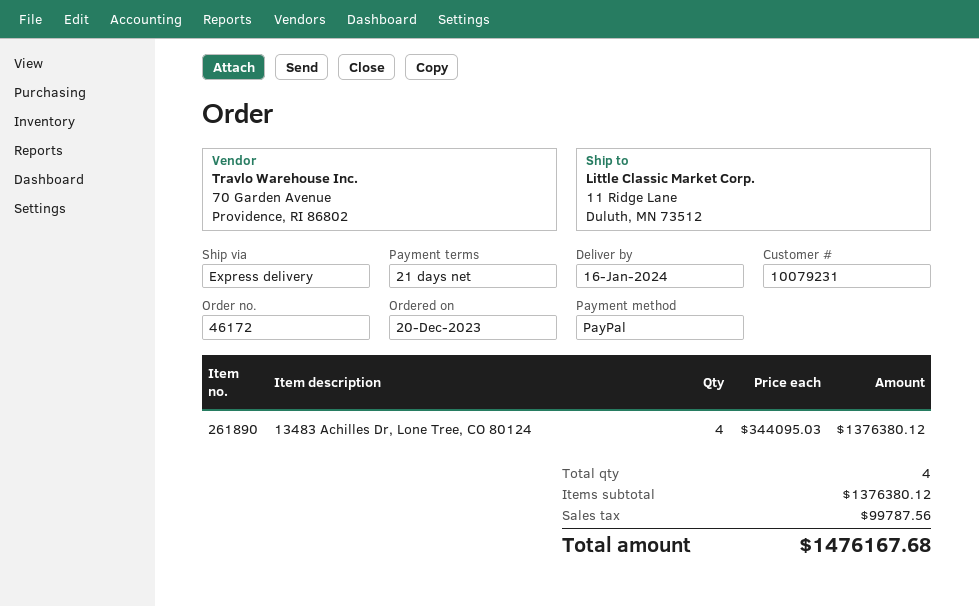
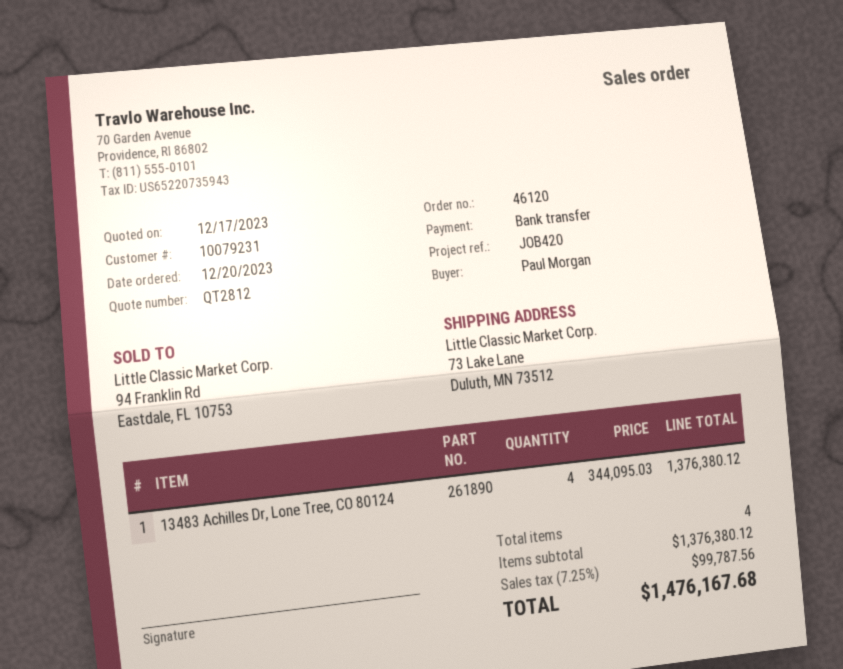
order number: 46172 -> 46120
payment method: PayPal -> bank transfer
ship to: 11 Ridge Lane, Duluth, MN 73512 -> 73 Lake Lane, Duluth, MN 73512

